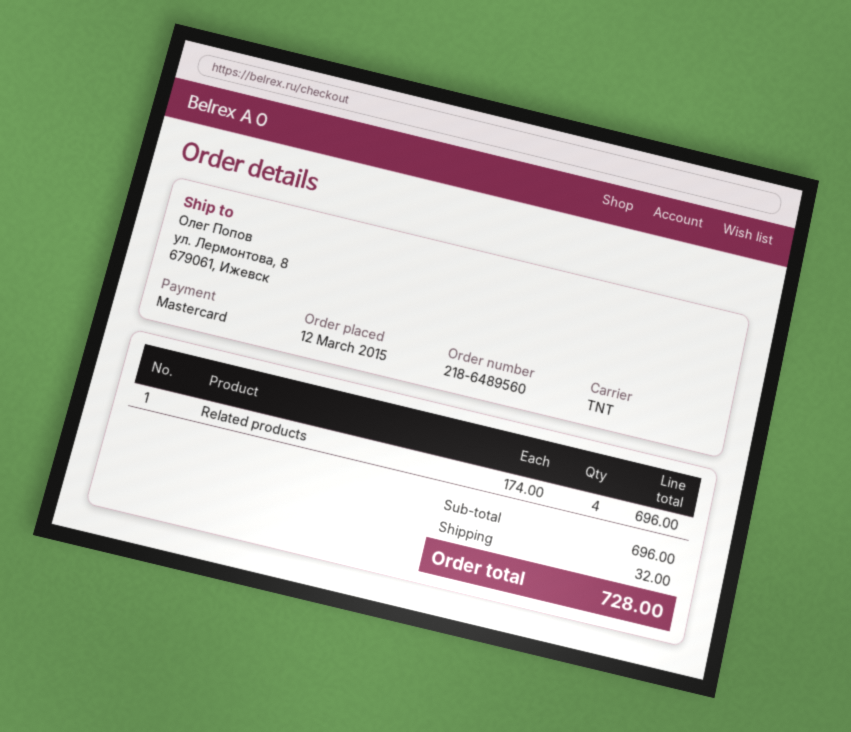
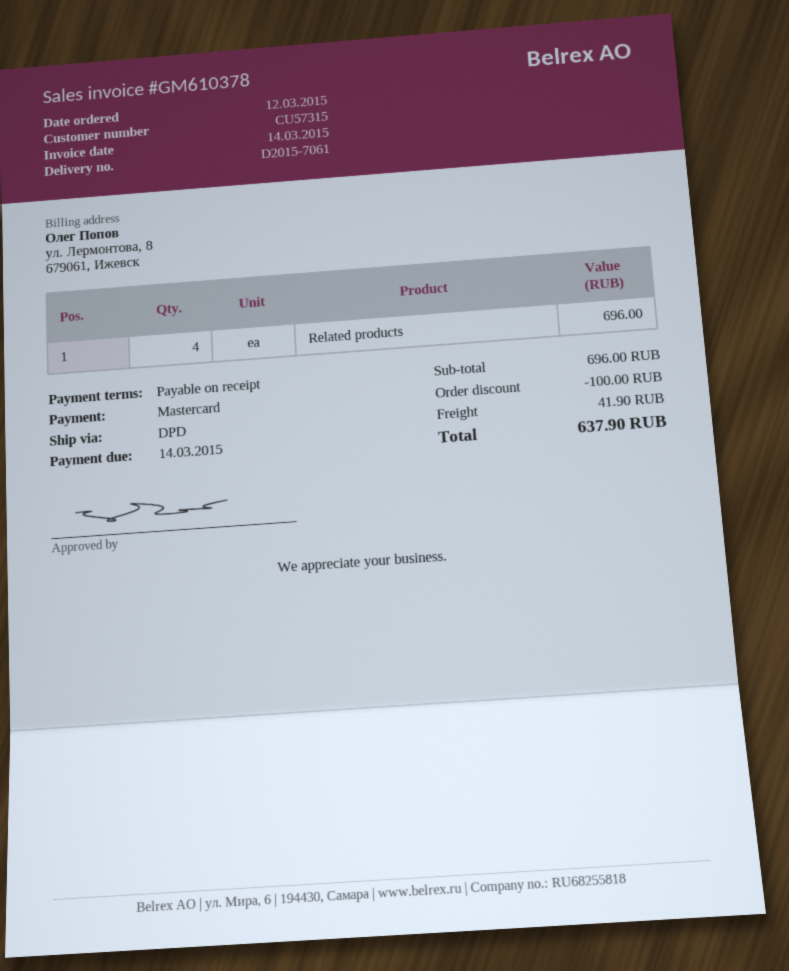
shipping method: TNT -> DPD
discount: none -> 100.00
shipping: 32.00 -> 41.90
total: 728.00 -> 637.90

